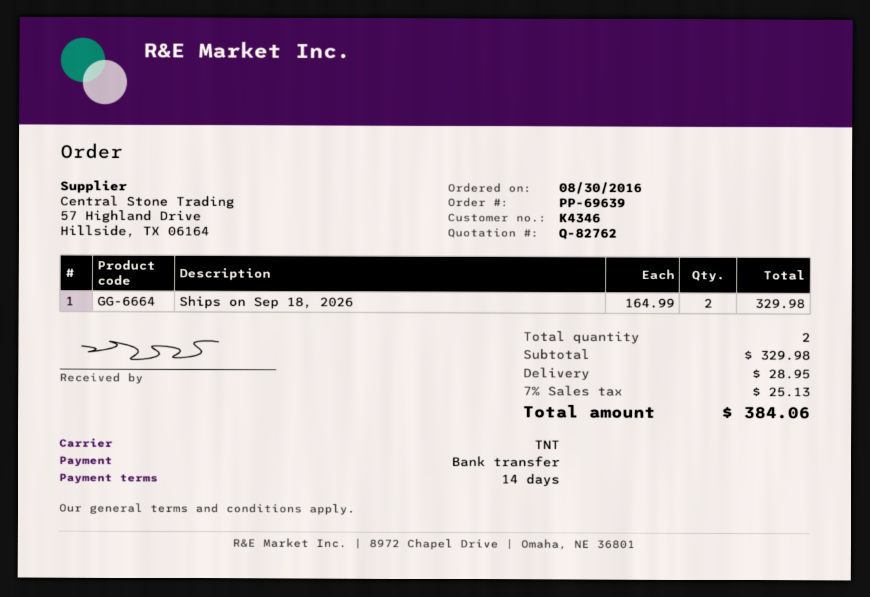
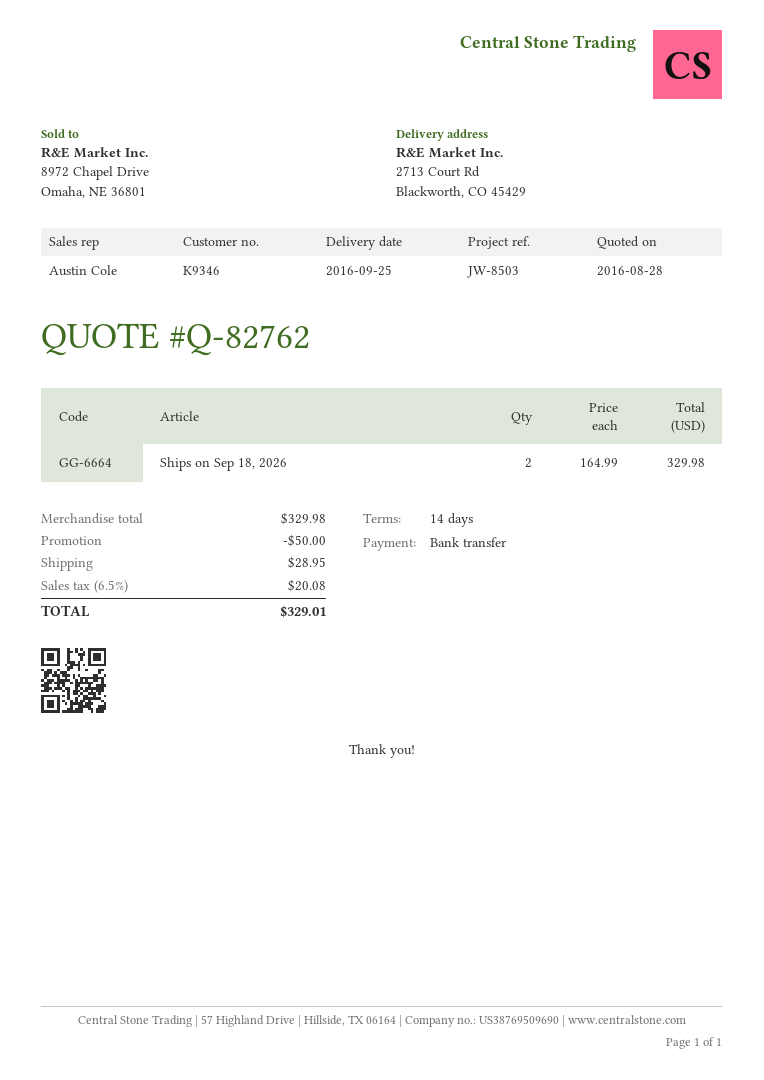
customer number: K4346 -> K9346
discount: none -> 50.00
tax: 7% = 25.13 -> 6.5% = 20.08
total: 384.06 -> 329.01

